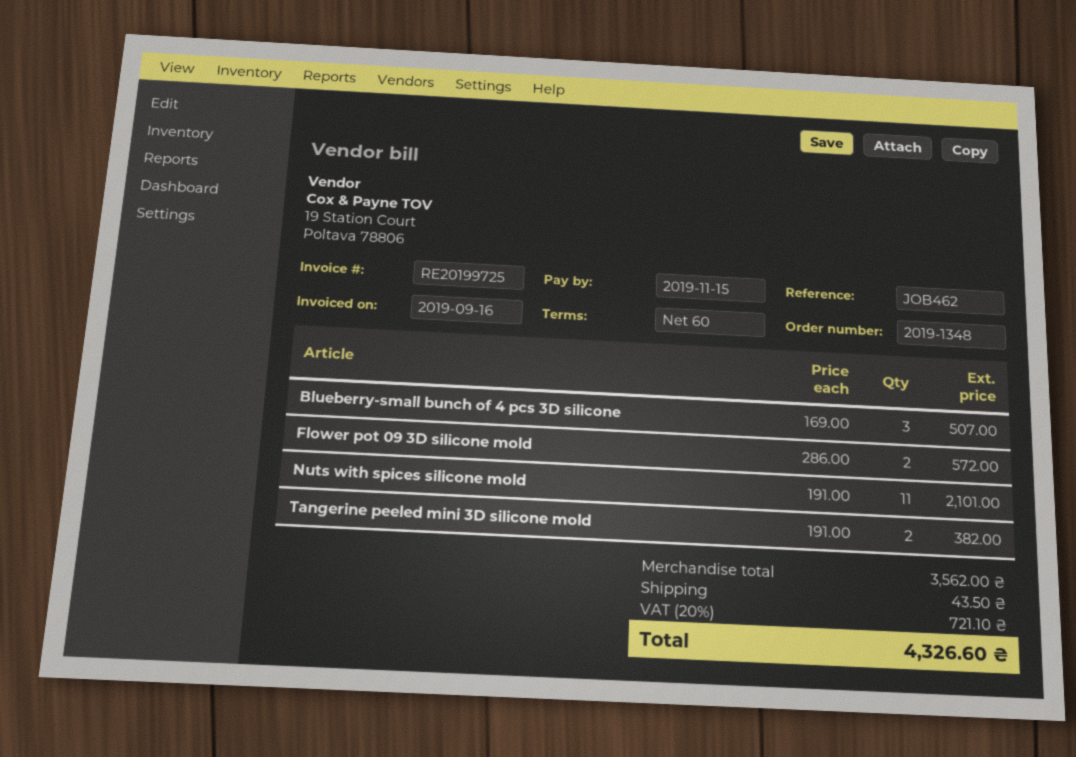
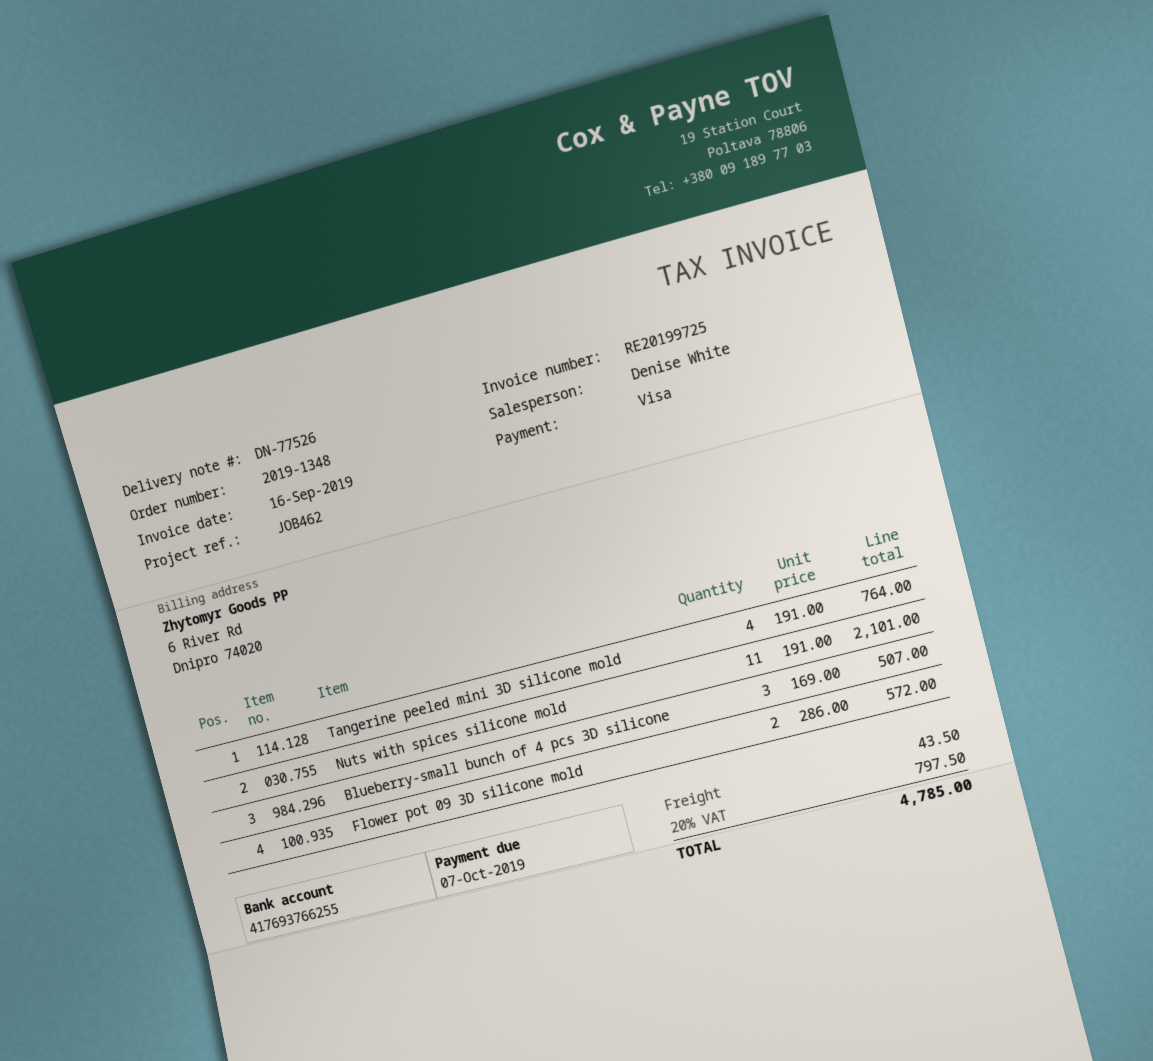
due date: 2019-11-15 -> 2019-10-07
Tangerine peeled mini 3D silicone mold: 2 x 191.00 = 382.00 -> 4 x 191.00 = 764.00
tax: 20% = 721.10 -> 20% = 797.50
total: 4326.60 -> 4785.00

